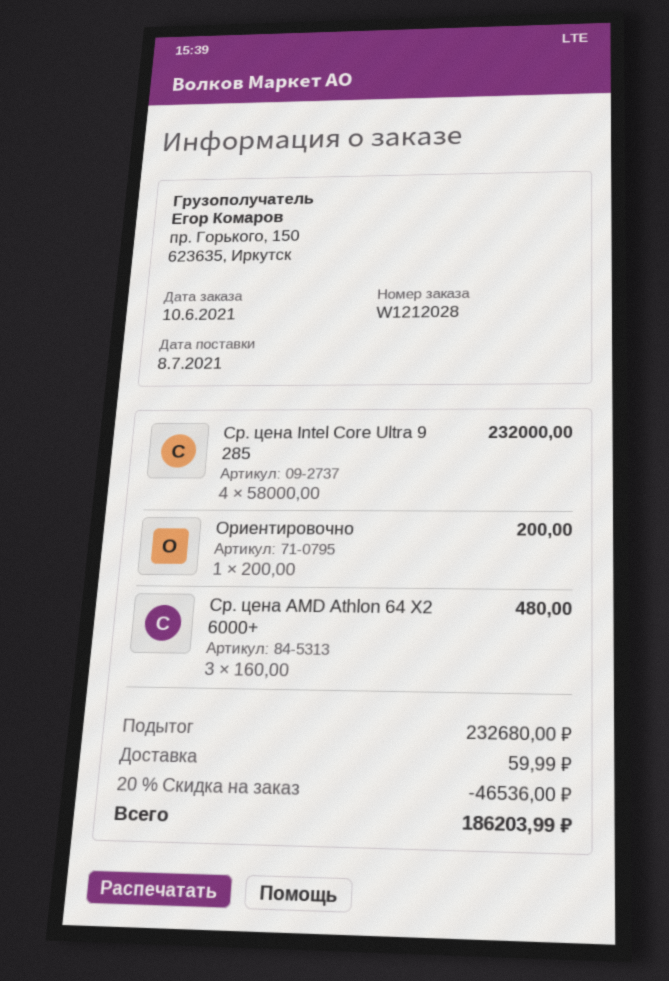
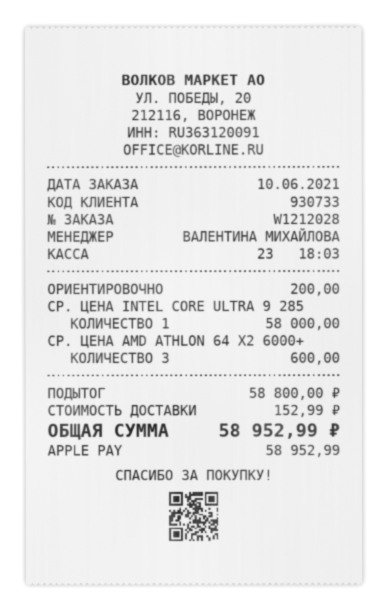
Ср. цена Intel Core Ultra 9 285: 4 for 232000.00 -> 1 for 58000.00
Ср. цена AMD Athlon 64 X2 6000+: 3 for 480.00 -> 3 for 600.00
subtotal: 232680.00 -> 58800.00
discount: 20% = 46536.00 -> none
shipping: 59.99 -> 152.99
total: 186203.99 -> 58952.99

